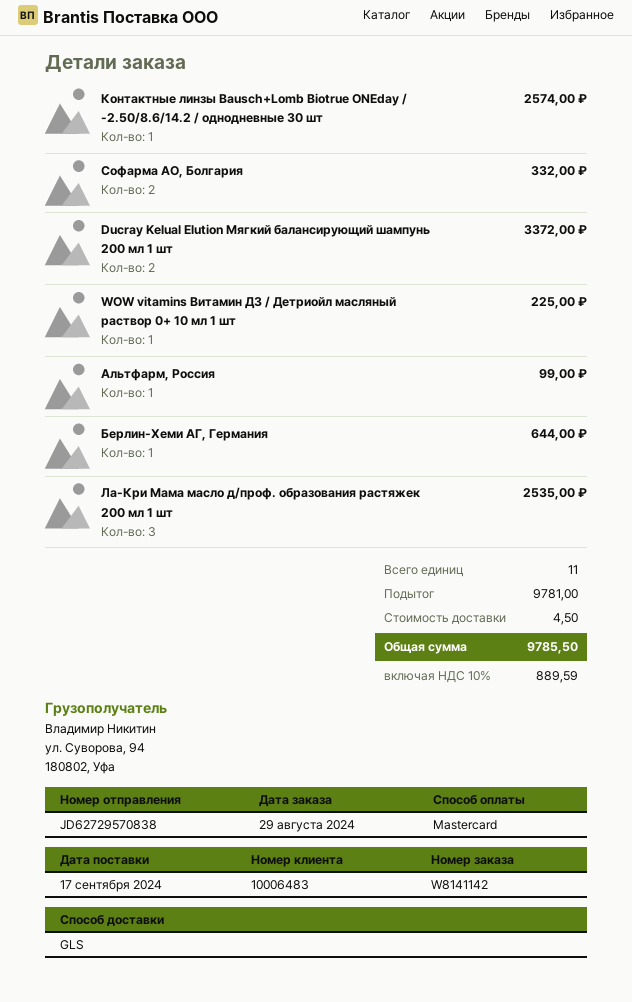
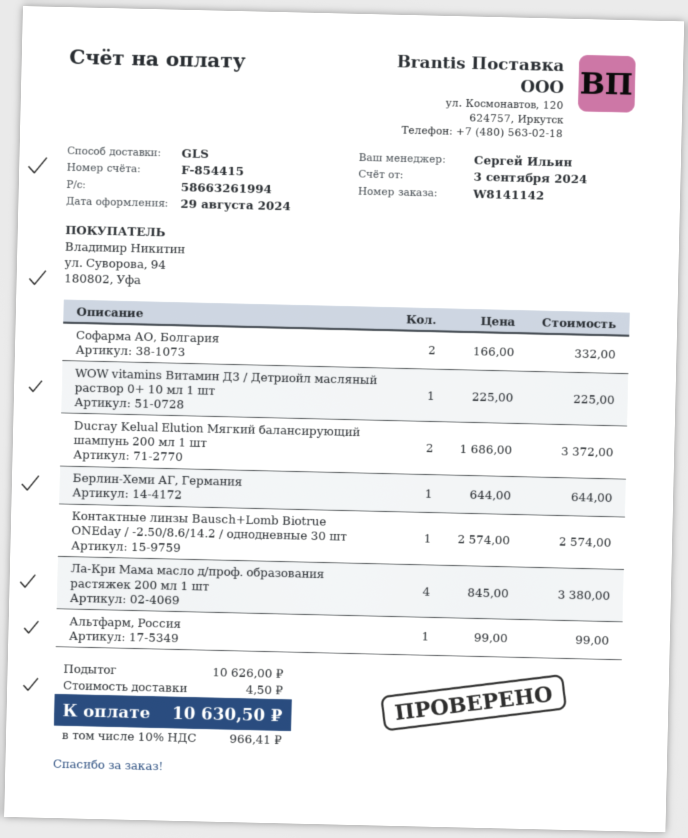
Ла-Кри Мама масло д/проф. образования растяжек 200 мл 1 шт: 3 for 2535.00 -> 4 for 3380.00
subtotal: 9781.00 -> 10626.00
tax: 10% = 889.59 -> 10% = 966.41
total: 9785.50 -> 10630.50

